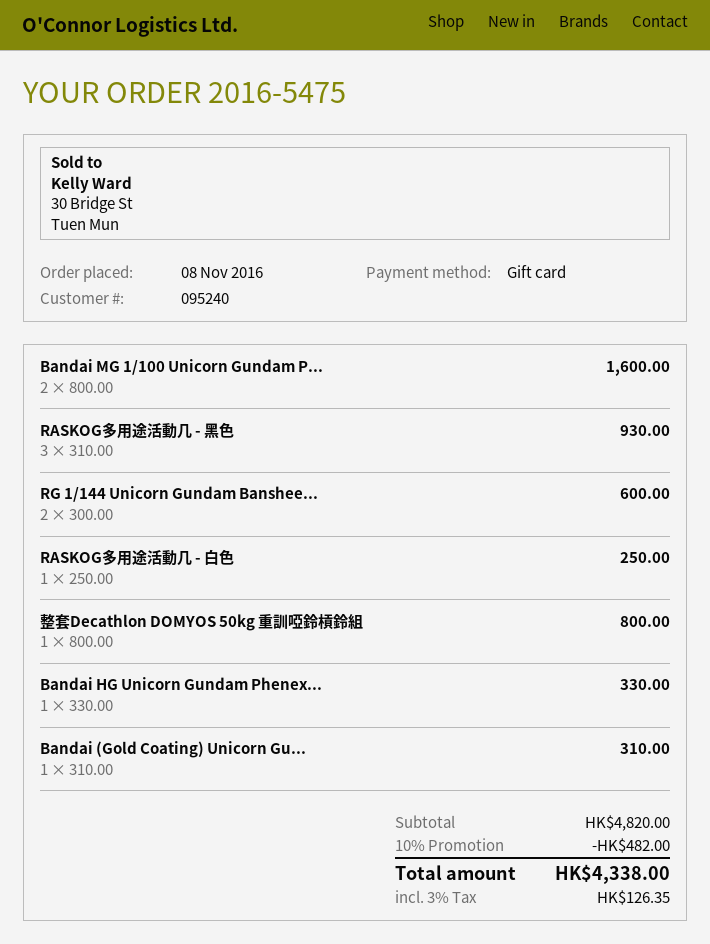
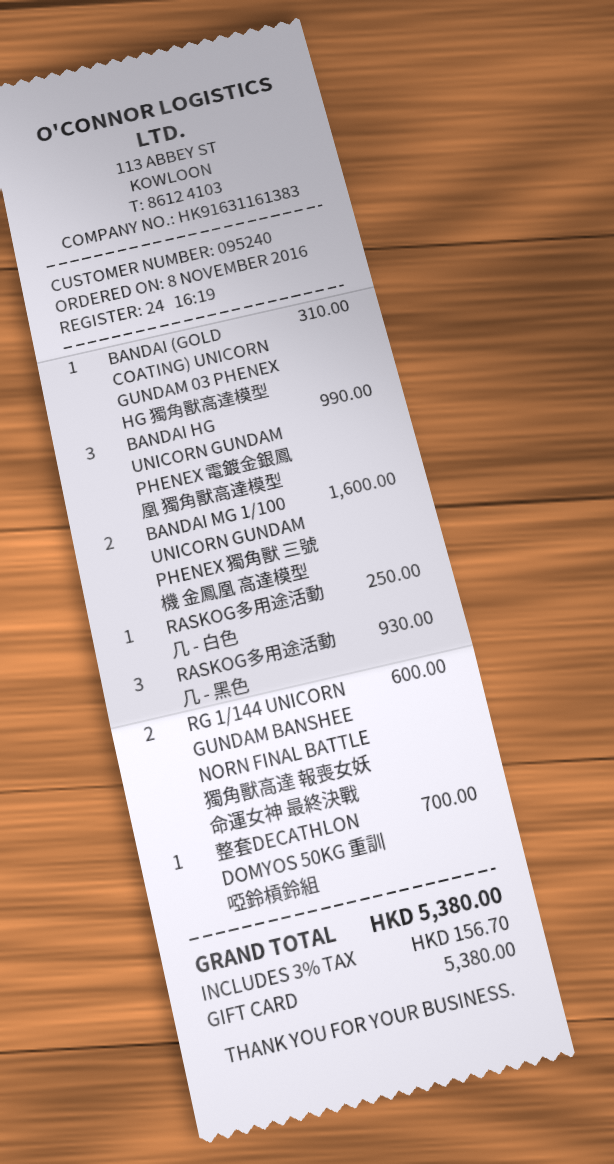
整套Decathlon DOMYOS 50kg 重訓啞鈴槓鈴組: 1 for 800.00 -> 1 for 700.00
Bandai HG Unicorn Gundam Phenex...: 1 for 330.00 -> 3 for 990.00
discount: 10% = 482.00 -> none
tax: 3% = 126.35 -> 3% = 156.70
total: 4338.00 -> 5380.00

